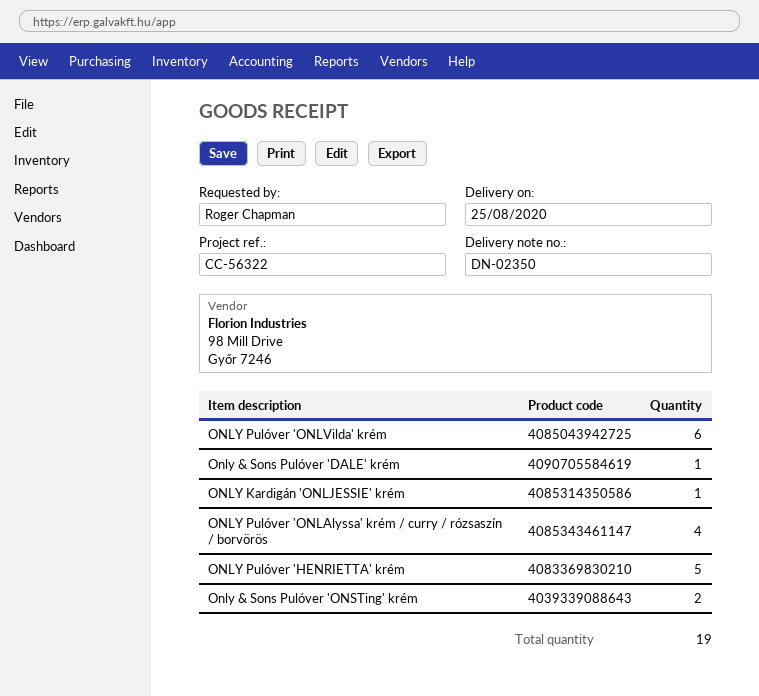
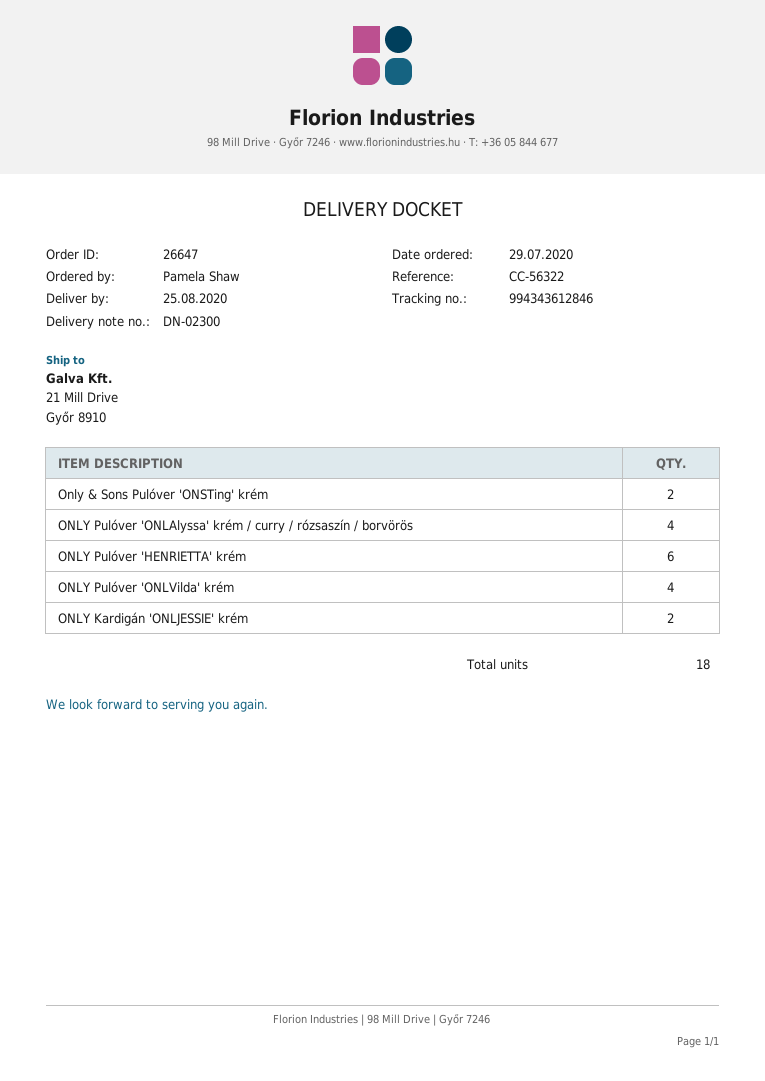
delivery note number: DN-02350 -> DN-02300
ordered by: Roger Chapman -> Pamela Shaw
ONLY Pulóver 'ONLVilda' krém: 6 -> 4
Only & Sons Pulóver 'DALE' krém: 1 -> none
ONLY Kardigán 'ONLJESSIE' krém: 1 -> 2
ONLY Pulóver 'HENRIETTA' krém: 5 -> 6
total quantity: 19 -> 18

